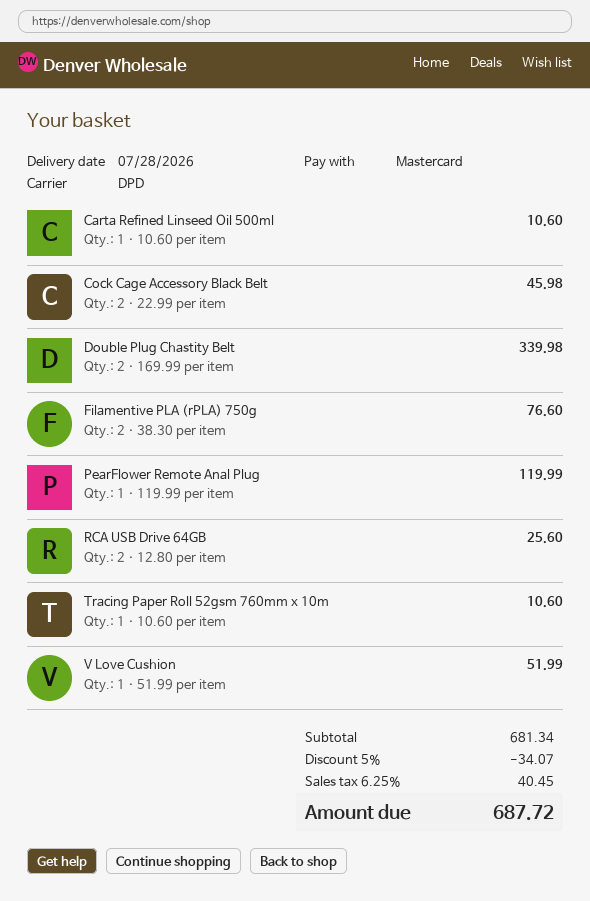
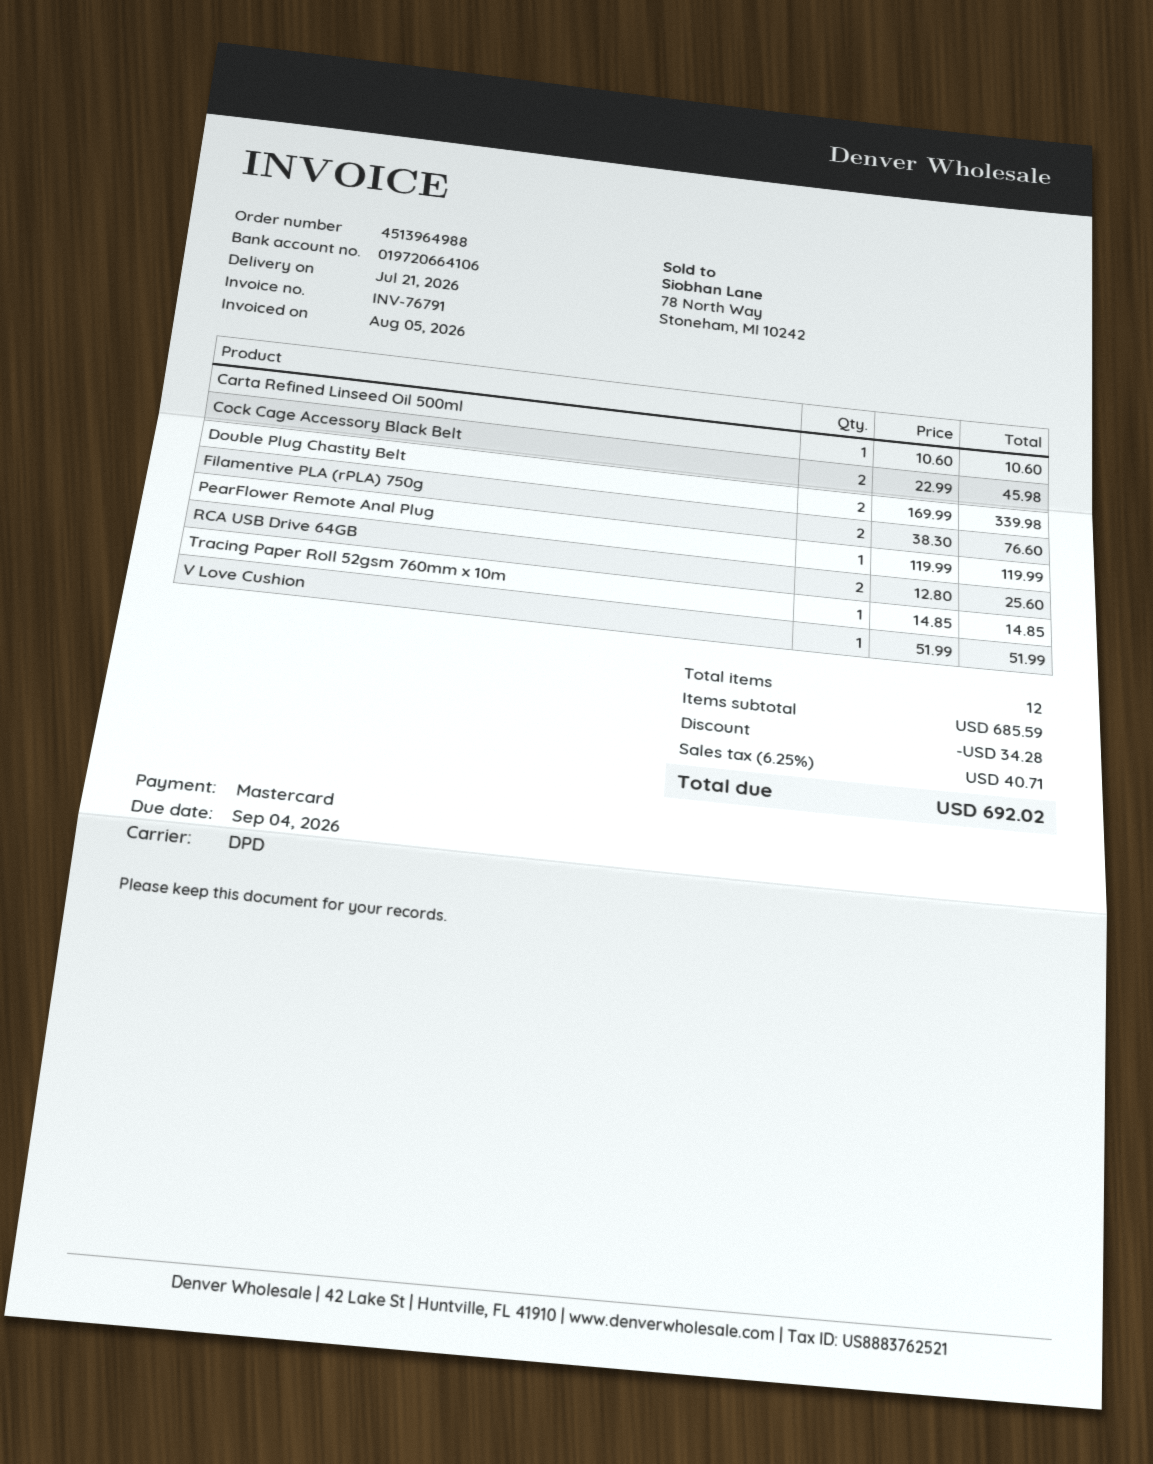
delivery date: 2026-07-28 -> 2026-07-21
Tracing Paper Roll 52gsm 760mm x 10m: 1 x 10.60 = 10.60 -> 1 x 14.85 = 14.85
subtotal: 681.34 -> 685.59
discount: 34.07 -> 34.28
tax: 6.25% = 40.45 -> 6.25% = 40.71
total: 687.72 -> 692.02

